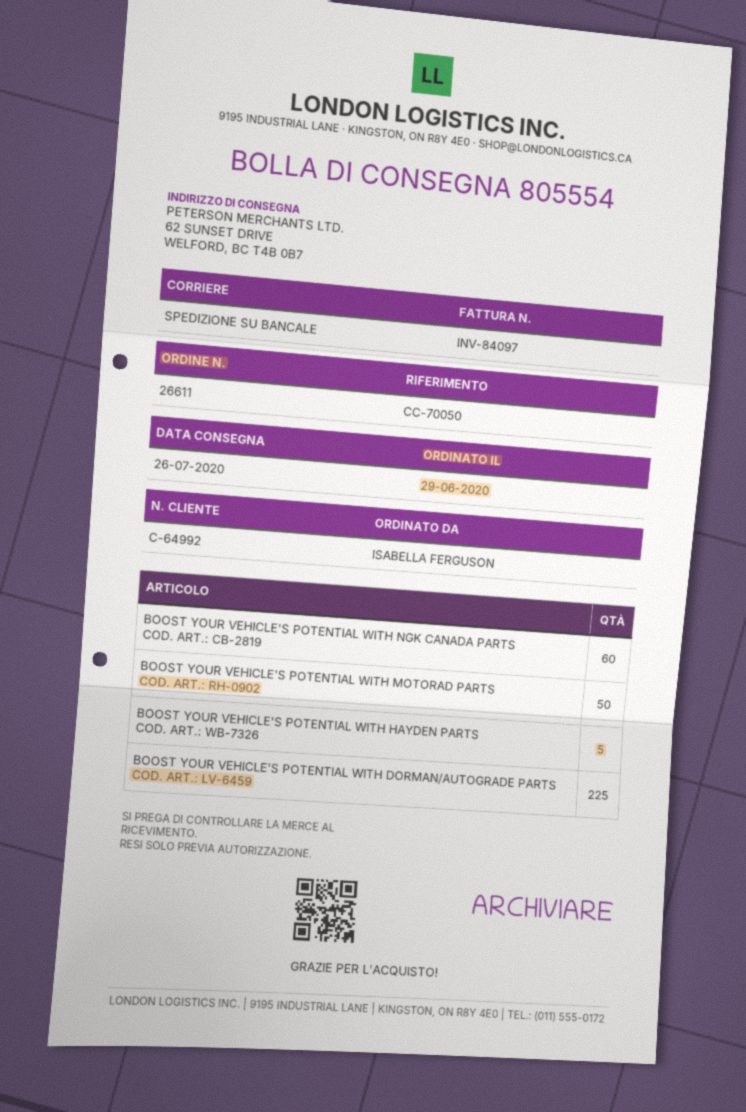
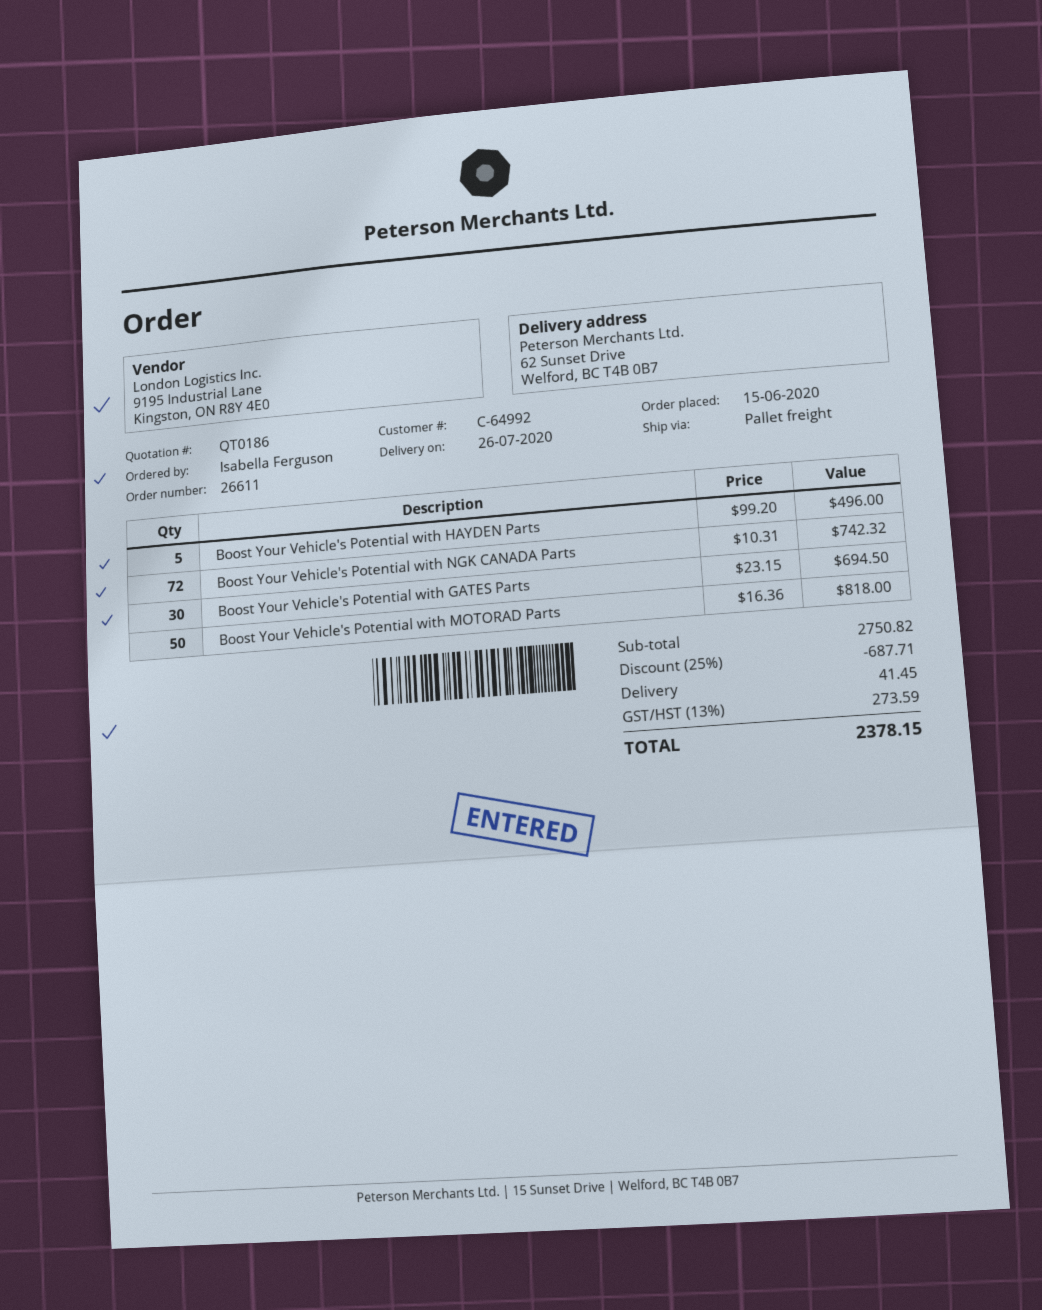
order date: 2020-06-29 -> 2020-06-15
BOOST YOUR VEHICLE'S POTENTIAL WITH NGK CANADA PARTS: 60 -> 72
BOOST YOUR VEHICLE'S POTENTIAL WITH DORMAN/AUTOGRADE PARTS: 225 -> none
Boost Your Vehicle's Potential with GATES Parts: none -> 30

